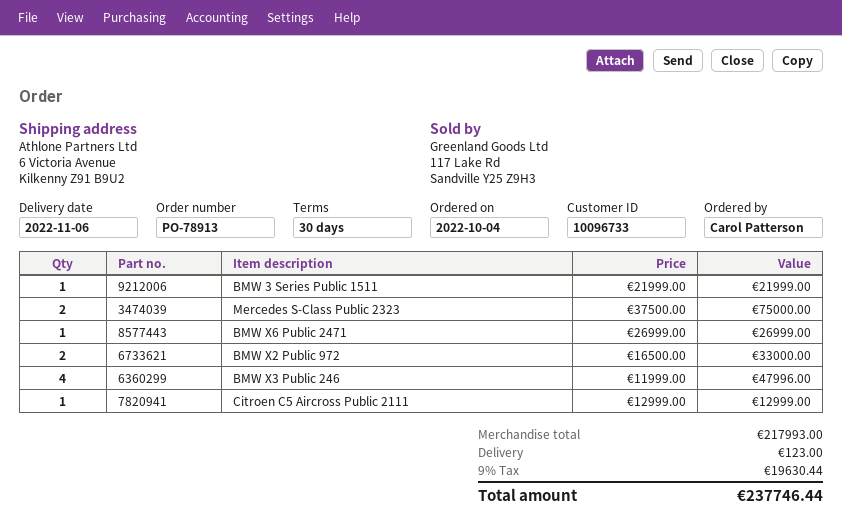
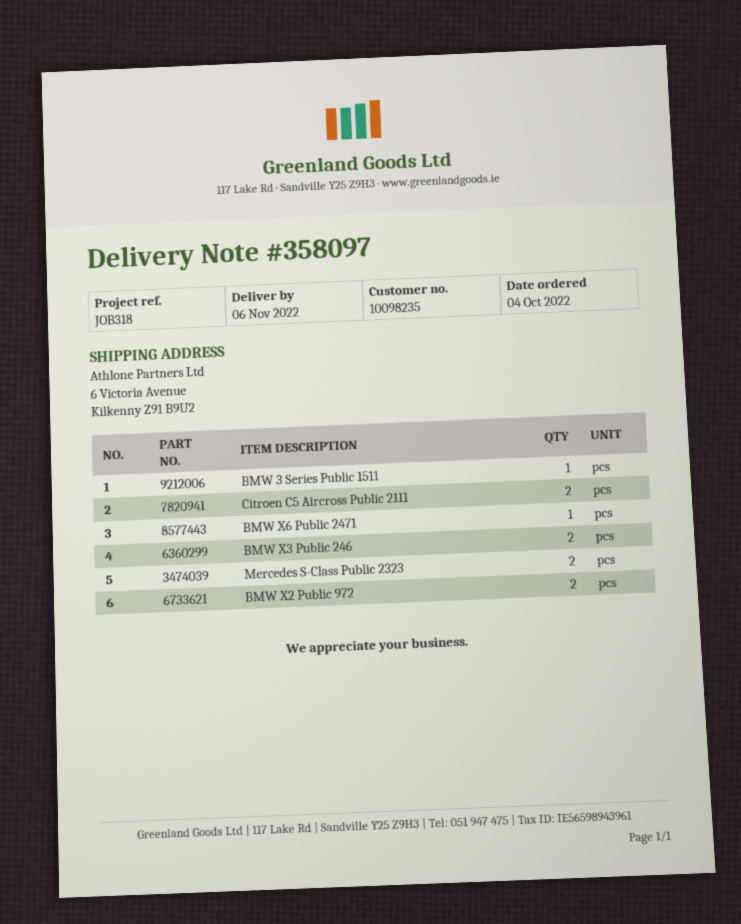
customer number: 10096733 -> 10098235
BMW X3 Public 246: 4 -> 2
Citroen C5 Aircross Public 2111: 1 -> 2

